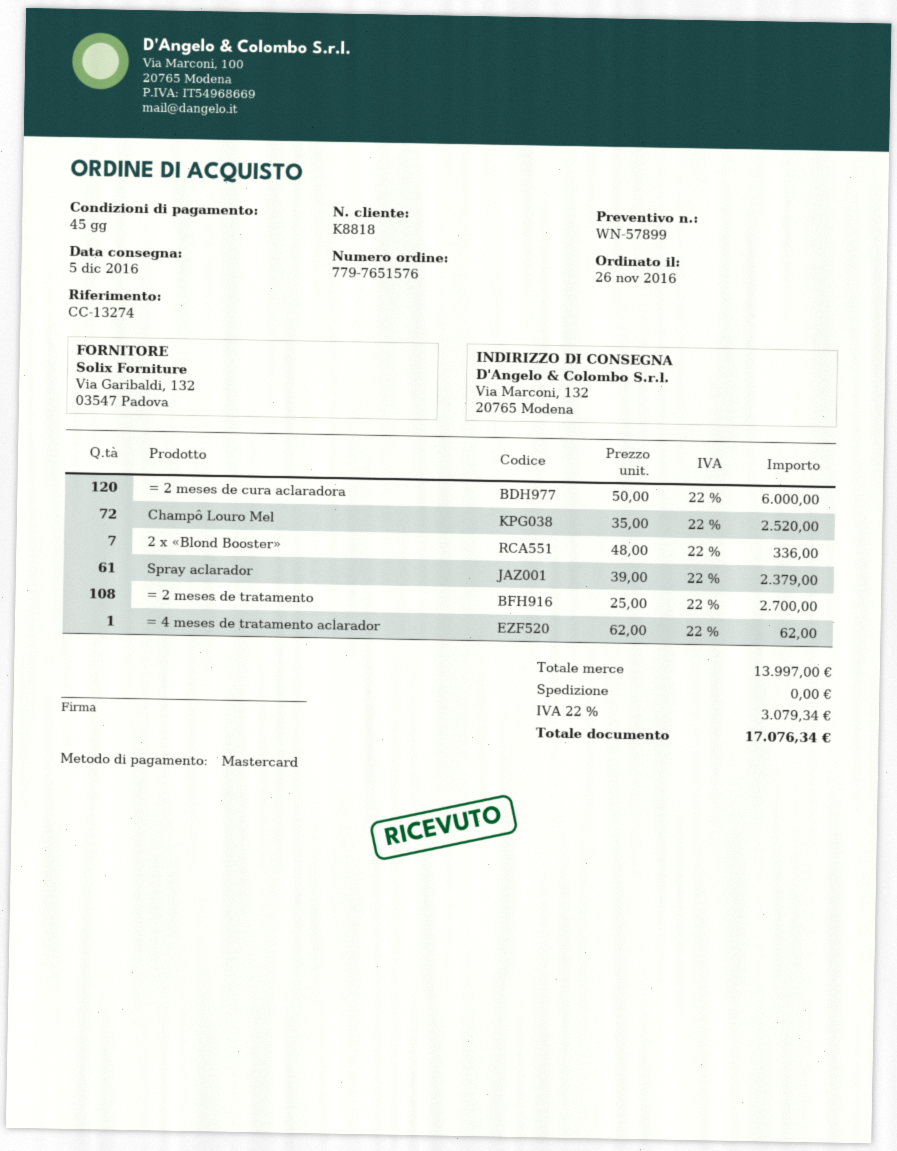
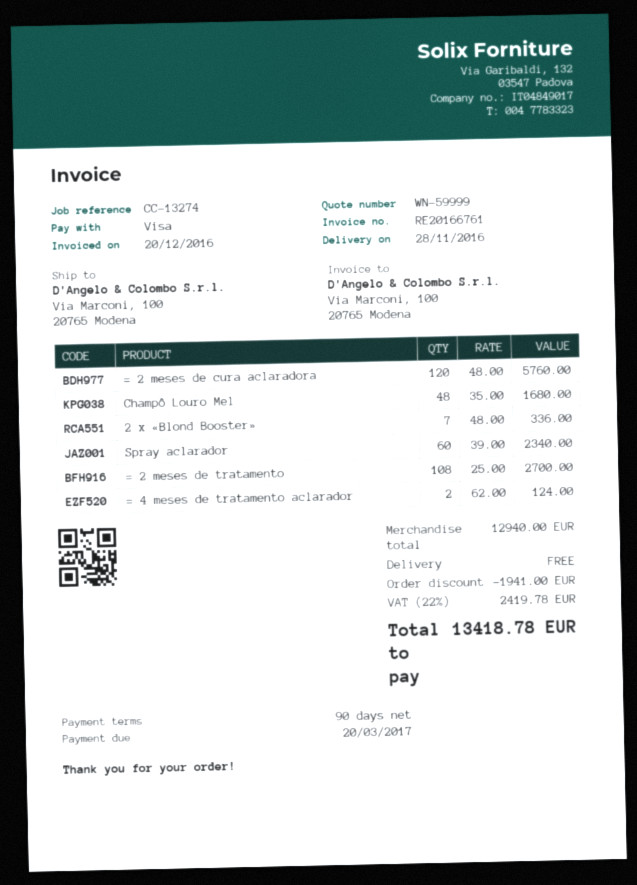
quote number: WN-57899 -> WN-59999
delivery date: 2016-12-05 -> 2016-11-28
payment terms: 45 days -> 90 days
payment method: Mastercard -> Visa
ship to: Via Marconi, 132, 20765 Modena -> Via Marconi, 100, 20765 Modena
= 2 meses de cura aclaradora: 120 x 50.00 = 6000.00 -> 120 x 48.00 = 5760.00
Champô Louro Mel: 72 x 35.00 = 2520.00 -> 48 x 35.00 = 1680.00
Spray aclarador: 61 x 39.00 = 2379.00 -> 60 x 39.00 = 2340.00
= 4 meses de tratamento aclarador: 1 x 62.00 = 62.00 -> 2 x 62.00 = 124.00
subtotal: 13997.00 -> 12940.00
discount: none -> 1941.00
tax: 22% = 3079.34 -> 22% = 2419.78
total: 17076.34 -> 13418.78

